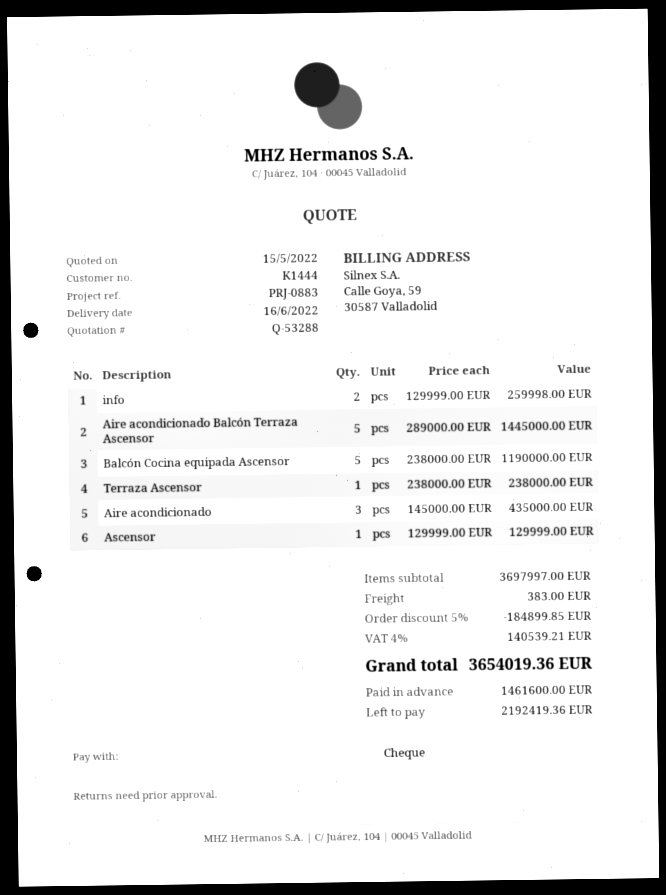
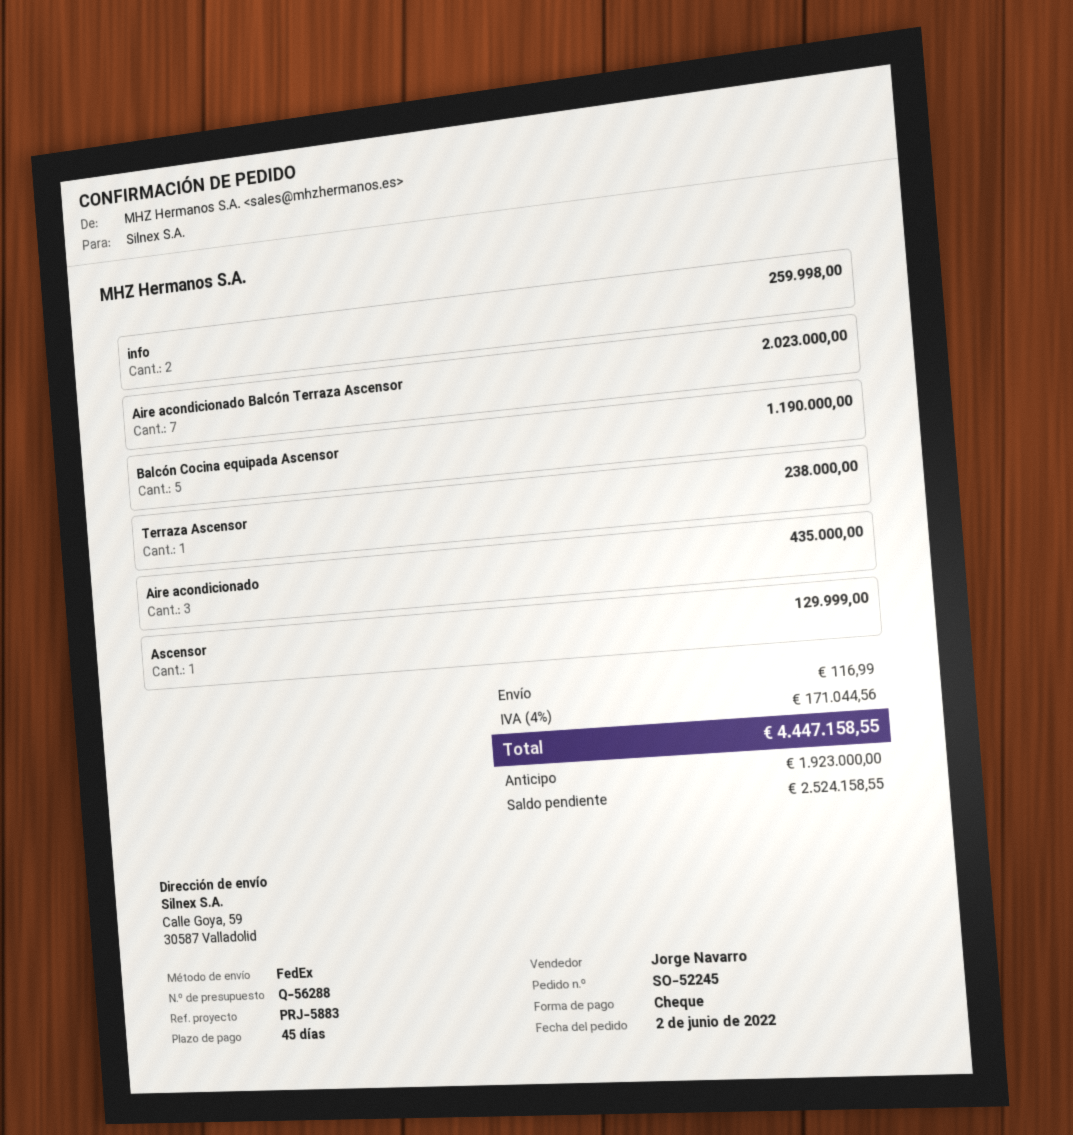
quote number: Q-53288 -> Q-56288
reference: PRJ-0883 -> PRJ-5883
Aire acondicionado Balcón Terraza Ascensor: 5 for 1445000.00 -> 7 for 2023000.00
discount: 5% = 184899.85 -> none
shipping: 383.00 -> 116.99
tax: 4% = 140539.21 -> 4% = 171044.56
total: 3654019.36 -> 4447158.55
deposit: 1461600.00 -> 1923000.00
balance: 2192419.36 -> 2524158.55

